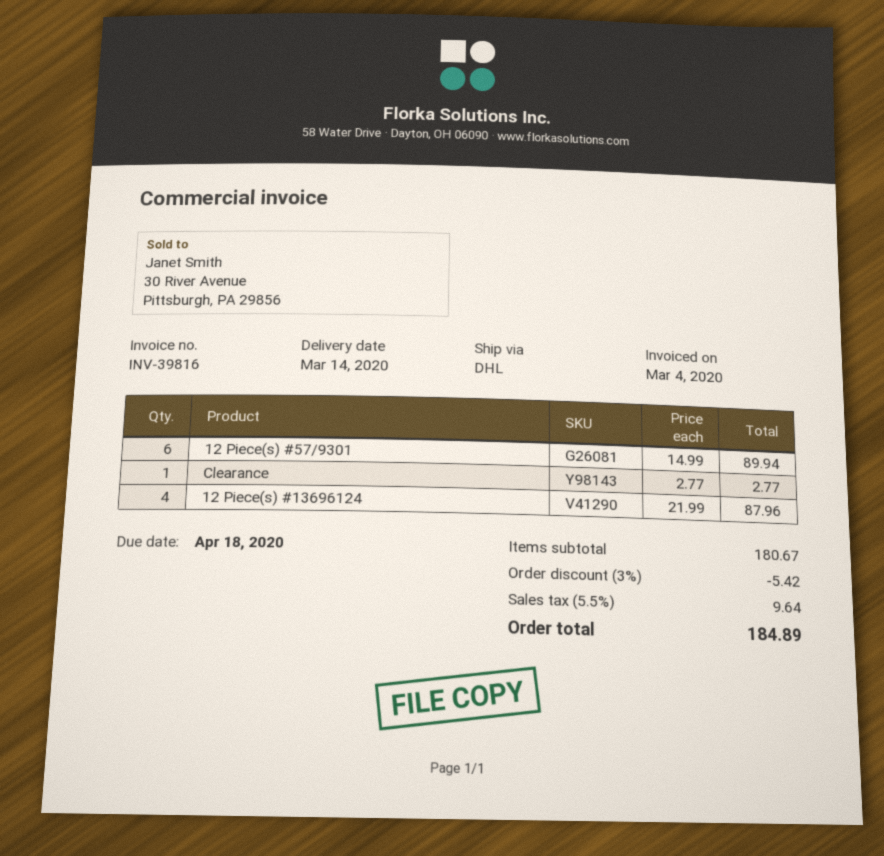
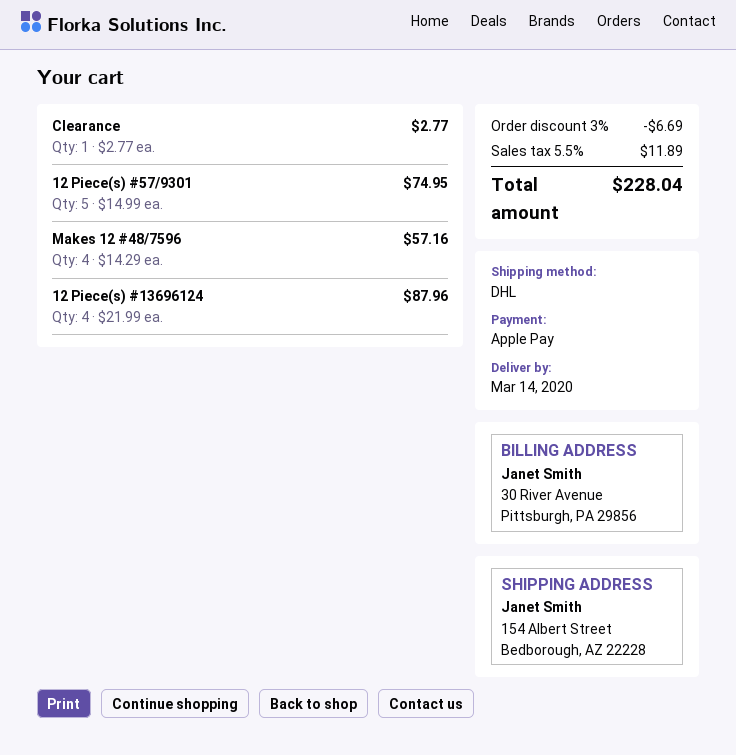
12 Piece(s) #57/9301: 6 x 14.99 = 89.94 -> 5 x 14.99 = 74.95
Makes 12 #48/7596: none -> 4 x 14.29 = 57.16
discount: 3% = 5.42 -> 3% = 6.69
tax: 5.5% = 9.64 -> 5.5% = 11.89
total: 184.89 -> 228.04

